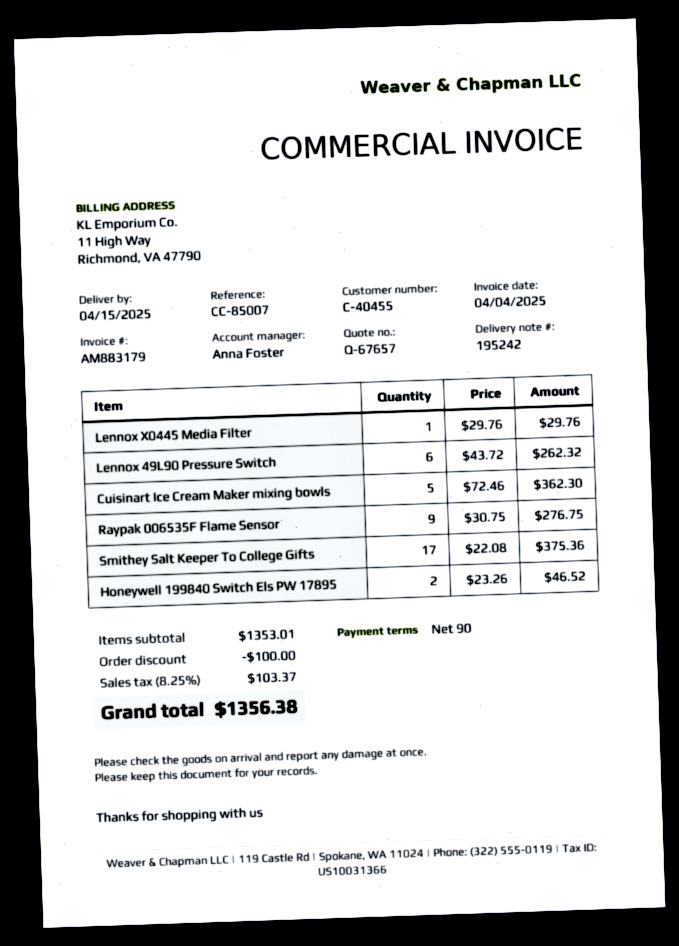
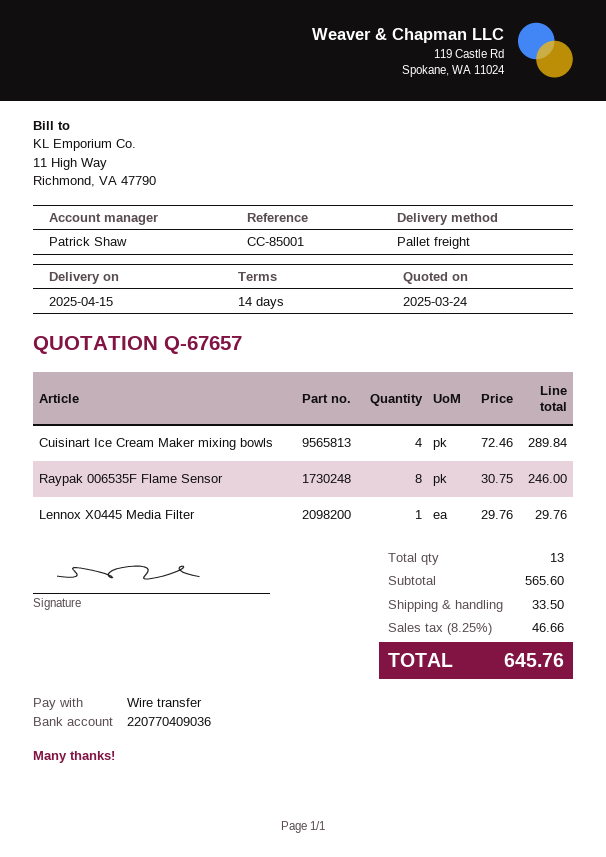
payment terms: 90 days -> 14 days
reference: CC-85007 -> CC-85001
sales rep: Anna Foster -> Patrick Shaw
Lennox 49L90 Pressure Switch: 6 x 43.72 = 262.32 -> none
Cuisinart Ice Cream Maker mixing bowls: 5 x 72.46 = 362.30 -> 4 x 72.46 = 289.84
Raypak 006535F Flame Sensor: 9 x 30.75 = 276.75 -> 8 x 30.75 = 246.00
Smithey Salt Keeper To College Gifts: 17 x 22.08 = 375.36 -> none
Honeywell 199840 Switch Els PW 17895: 2 x 23.26 = 46.52 -> none
subtotal: 1353.01 -> 565.60
discount: 100.00 -> none
shipping: none -> 33.50
tax: 8.25% = 103.37 -> 8.25% = 46.66
total: 1356.38 -> 645.76

